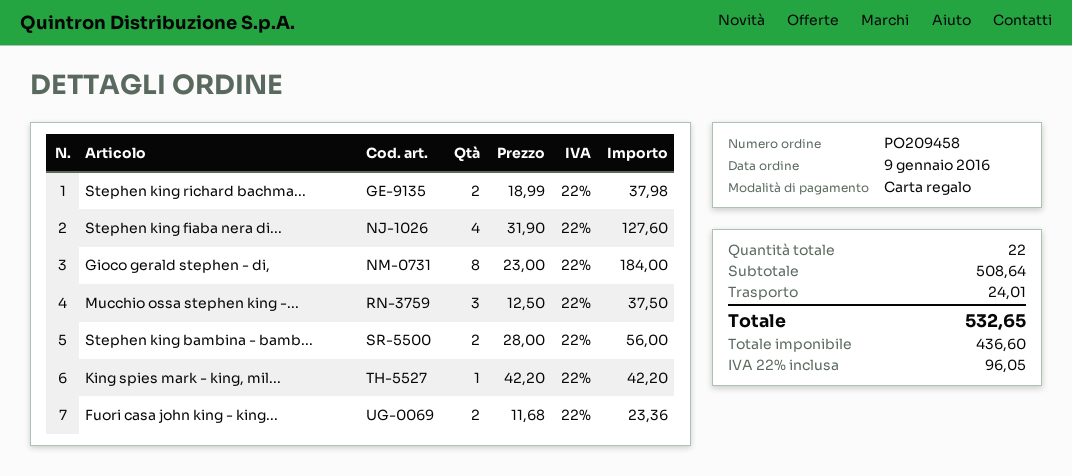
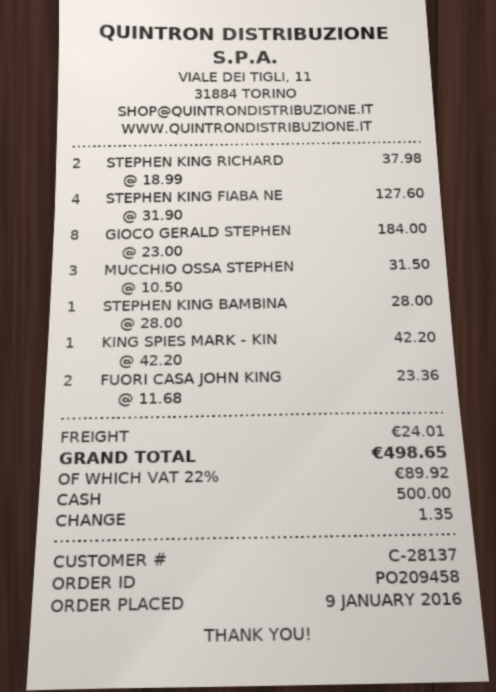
payment method: gift card -> cash
Mucchio ossa stephen king -...: 3 x 12.50 = 37.50 -> 3 x 10.50 = 31.50
Stephen king bambina - bamb...: 2 x 28.00 = 56.00 -> 1 x 28.00 = 28.00
tax: 22% = 96.05 -> 22% = 89.92
total: 532.65 -> 498.65

